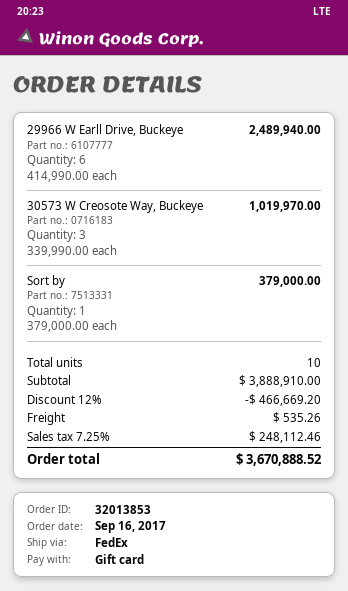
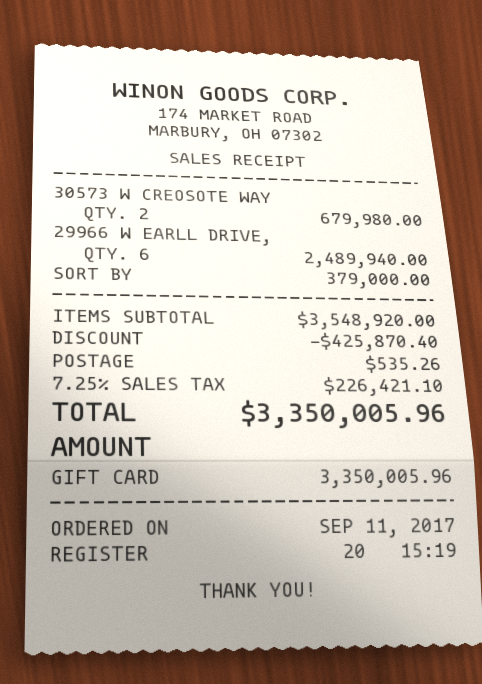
order date: 2017-09-16 -> 2017-09-11
30573 W Creosote Way, Buckeye: 3 for 1019970.00 -> 2 for 679980.00
subtotal: 3888910.00 -> 3548920.00
discount: 466669.20 -> 425870.40
tax: 7.25% = 248112.46 -> 7.25% = 226421.10
total: 3670888.52 -> 3350005.96

